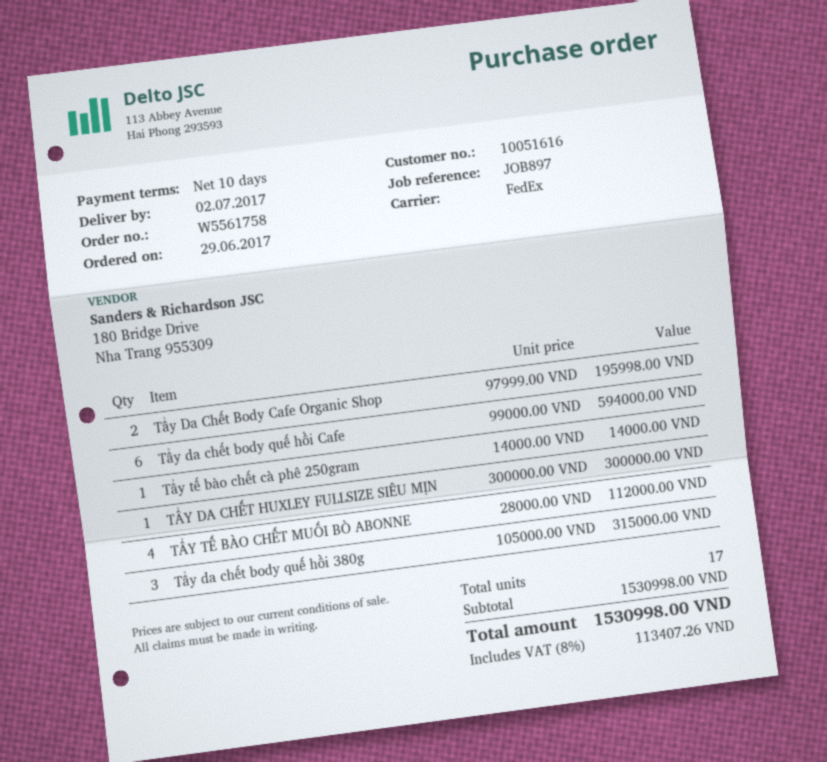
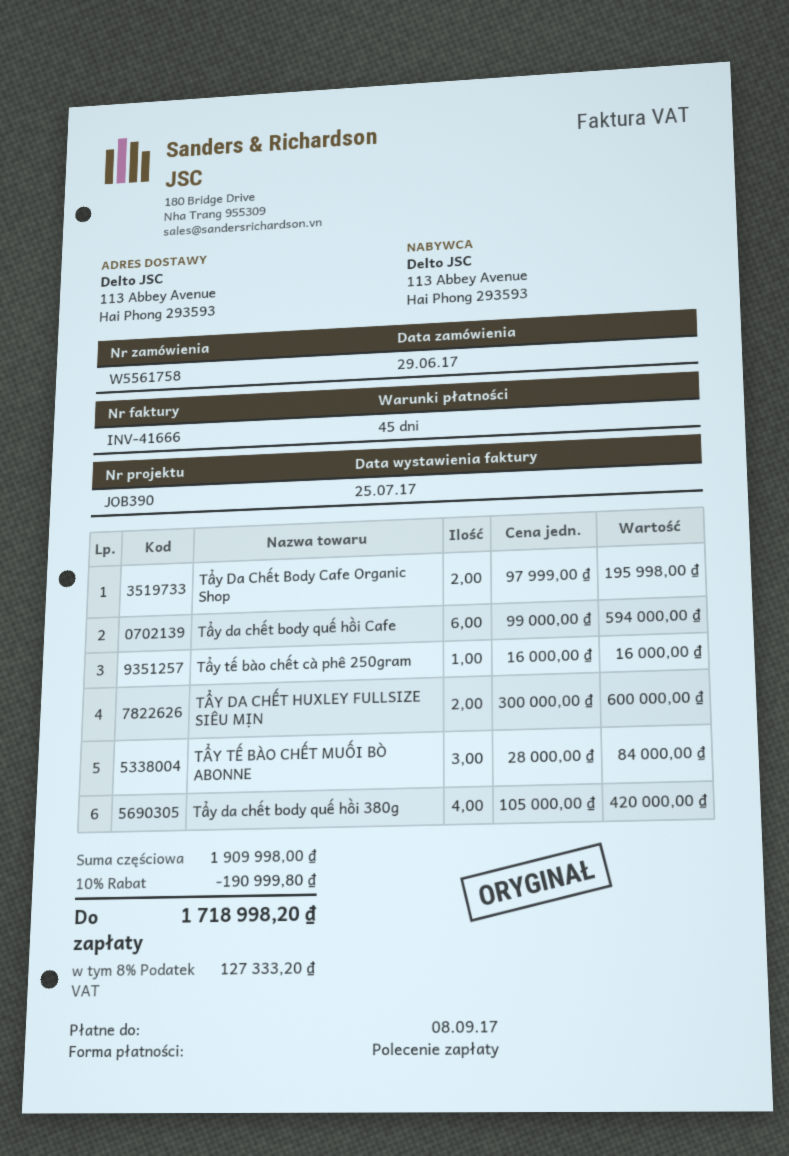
payment terms: 10 days -> 45 days
reference: JOB897 -> JOB390
Tẩy tế bào chết cà phê 250gram: 1 x 14000.00 = 14000.00 -> 1 x 16000.00 = 16000.00
TẨY DA CHẾT HUXLEY FULLSIZE SIÊU MỊN: 1 x 300000.00 = 300000.00 -> 2 x 300000.00 = 600000.00
TẨY TẾ BÀO CHẾT MUỐI BÒ ABONNE: 4 x 28000.00 = 112000.00 -> 3 x 28000.00 = 84000.00
Tẩy da chết body quế hồi 380g: 3 x 105000.00 = 315000.00 -> 4 x 105000.00 = 420000.00
subtotal: 1530998.00 -> 1909998.00
discount: none -> 10% = 190999.80
tax: 8% = 113407.26 -> 8% = 127333.20
total: 1530998.00 -> 1718998.20

